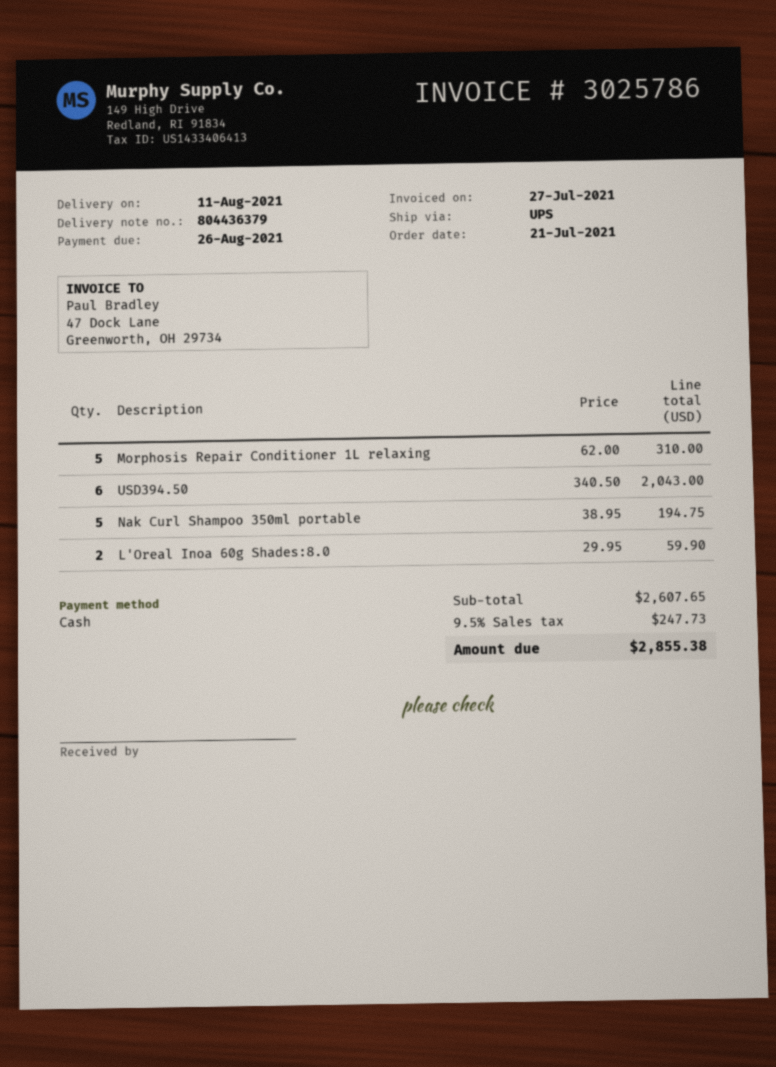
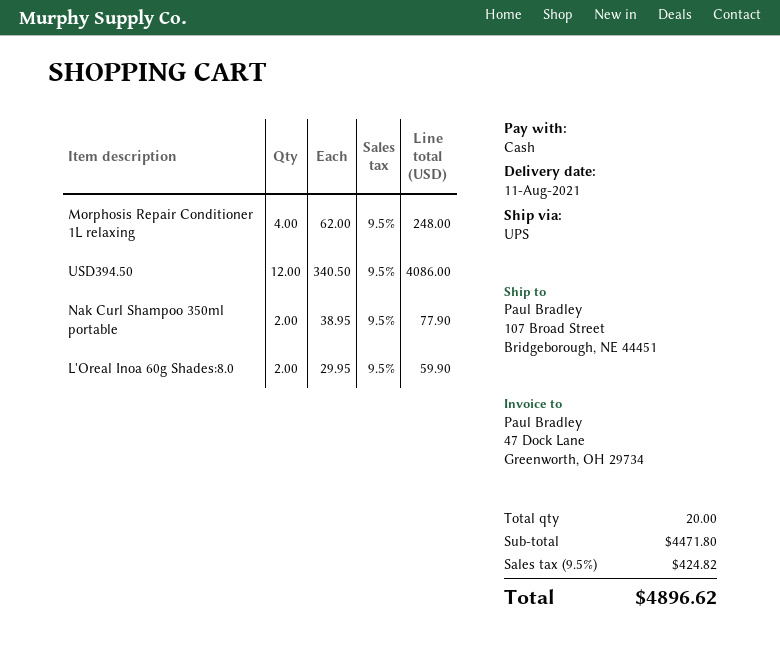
Morphosis Repair Conditioner 1L relaxing: 5 x 62.00 = 310.00 -> 4 x 62.00 = 248.00
USD394.50: 6 x 340.50 = 2043.00 -> 12 x 340.50 = 4086.00
Nak Curl Shampoo 350ml portable: 5 x 38.95 = 194.75 -> 2 x 38.95 = 77.90
subtotal: 2607.65 -> 4471.80
tax: 9.5% = 247.73 -> 9.5% = 424.82
total: 2855.38 -> 4896.62

